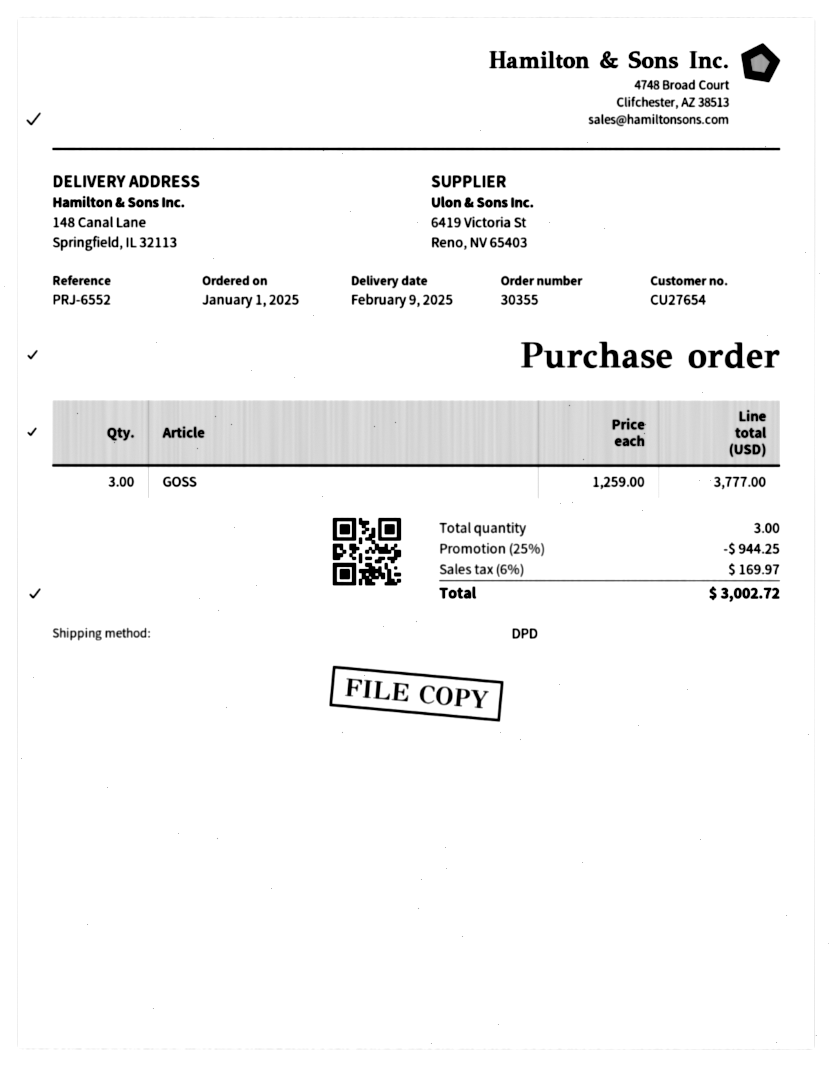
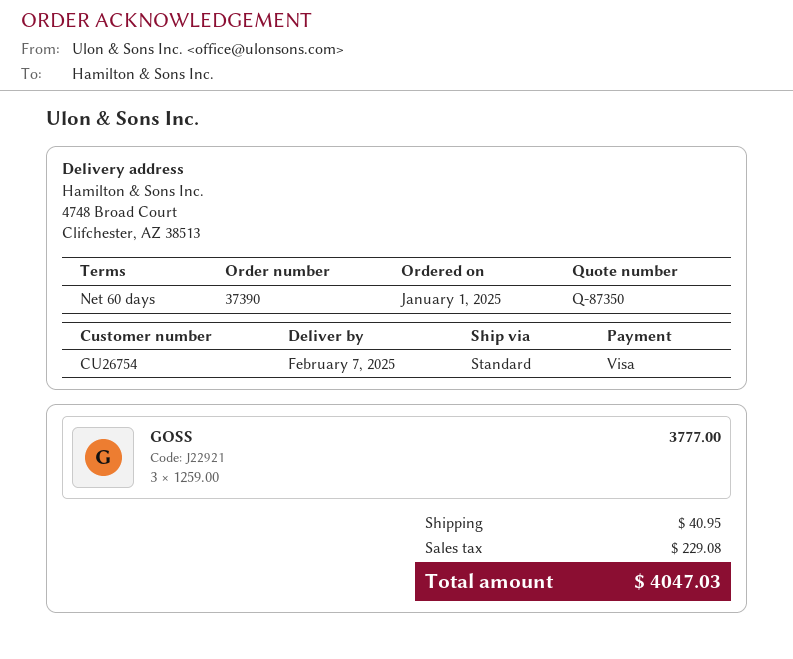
order number: 30355 -> 37390
delivery date: 2025-02-09 -> 2025-02-07
customer number: CU27654 -> CU26754
shipping method: DPD -> standard
ship to: 148 Canal Lane, Springfield, IL 32113 -> 4748 Broad Court, Clifchester, AZ 38513
discount: 25% = 944.25 -> none
shipping: none -> 40.95
tax: 169.97 -> 229.08
total: 3002.72 -> 4047.03

